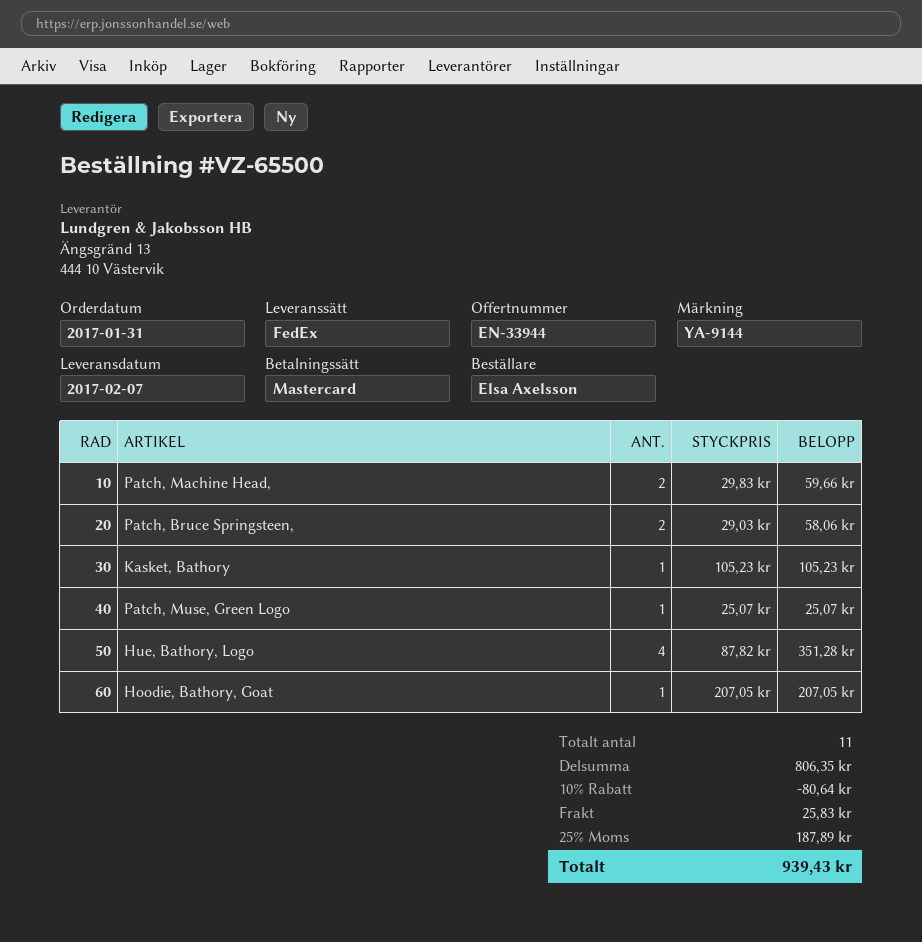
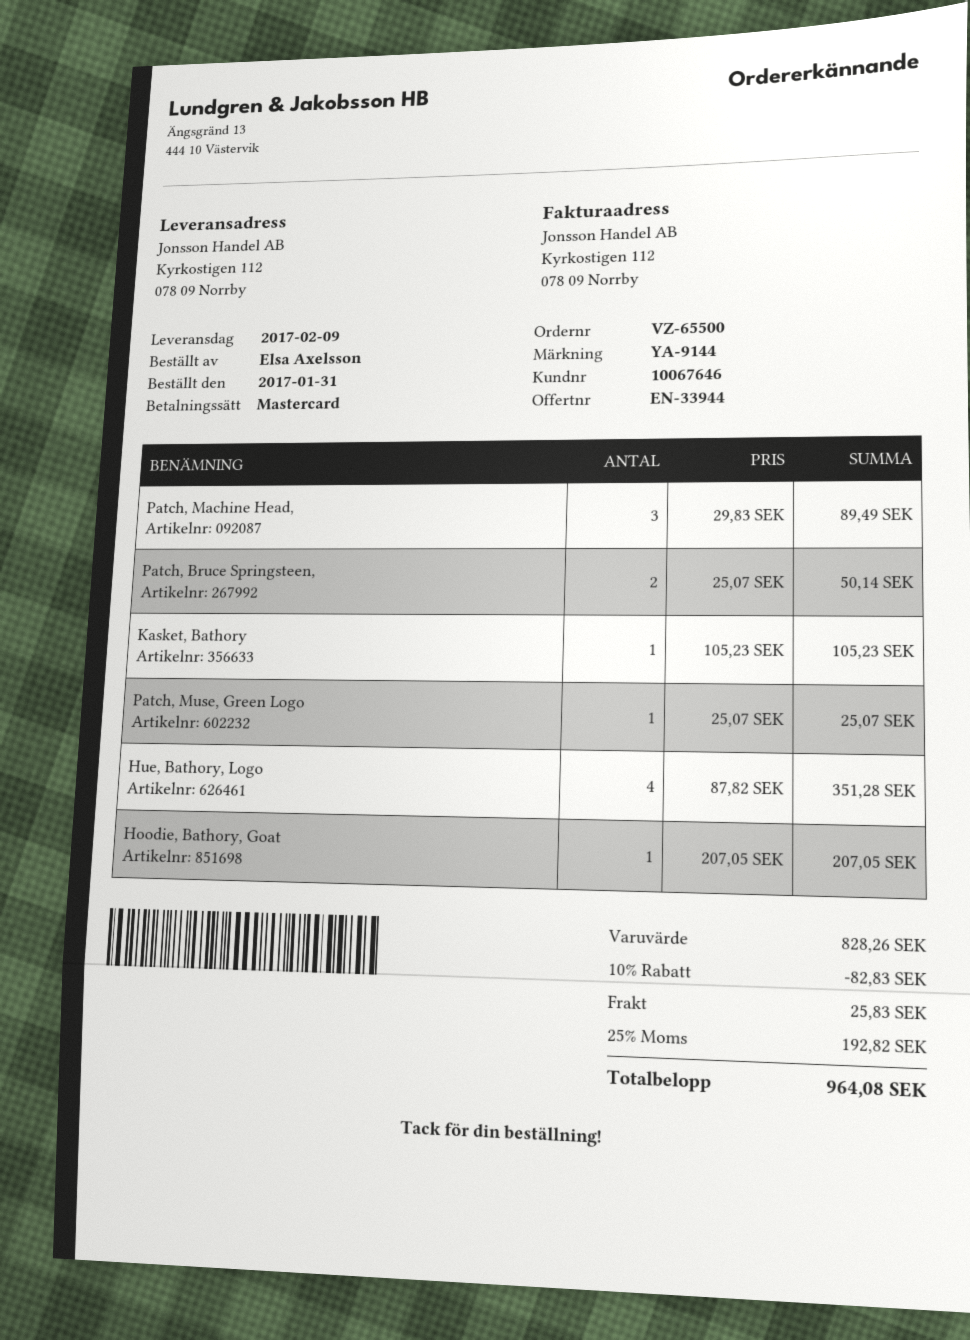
delivery date: 2017-02-07 -> 2017-02-09
Patch, Machine Head,: 2 x 29.83 = 59.66 -> 3 x 29.83 = 89.49
Patch, Bruce Springsteen,: 2 x 29.03 = 58.06 -> 2 x 25.07 = 50.14
subtotal: 806.35 -> 828.26
discount: 10% = 80.64 -> 10% = 82.83
tax: 25% = 187.89 -> 25% = 192.82
total: 939.43 -> 964.08

